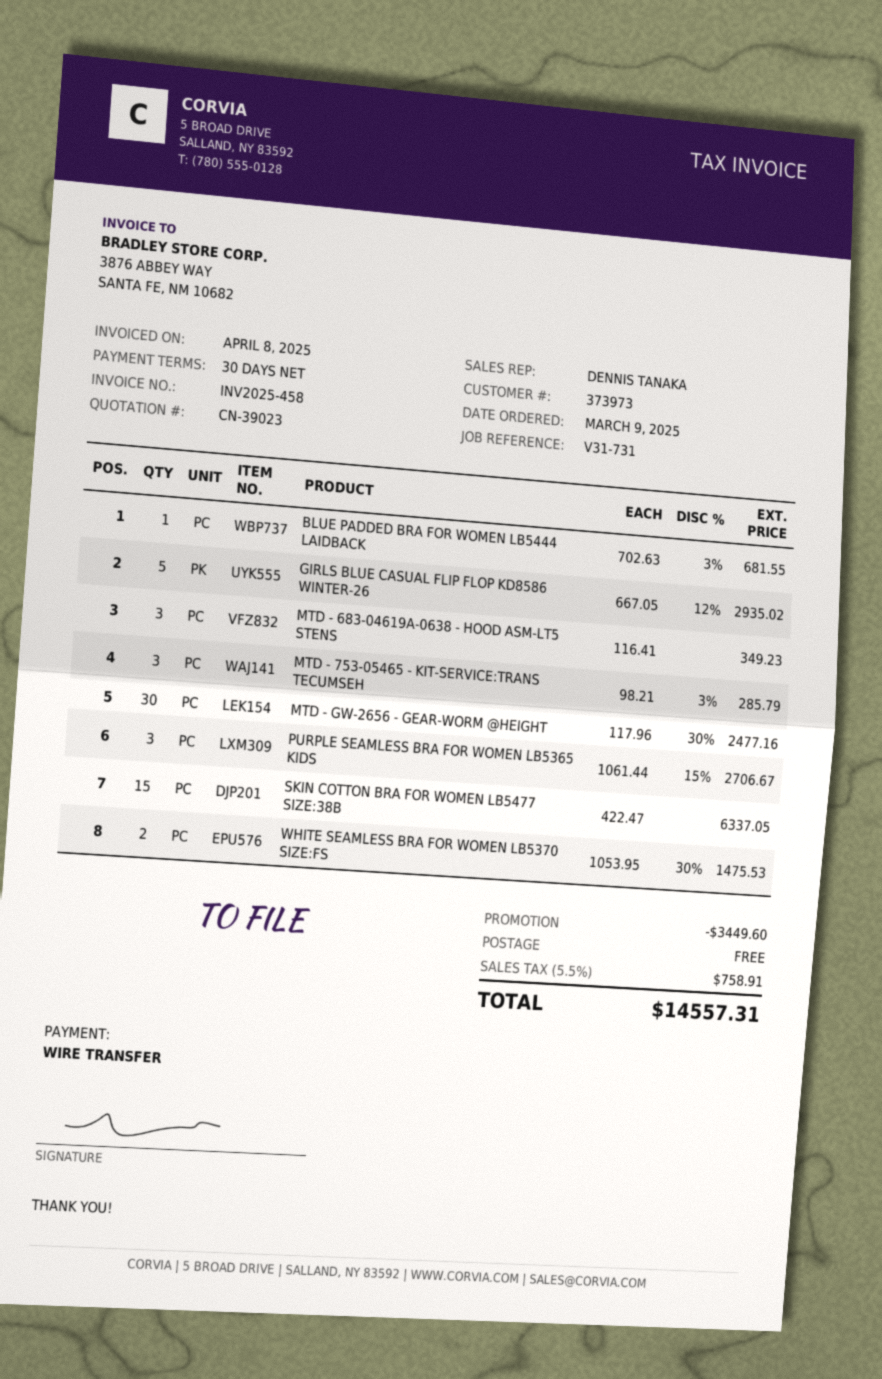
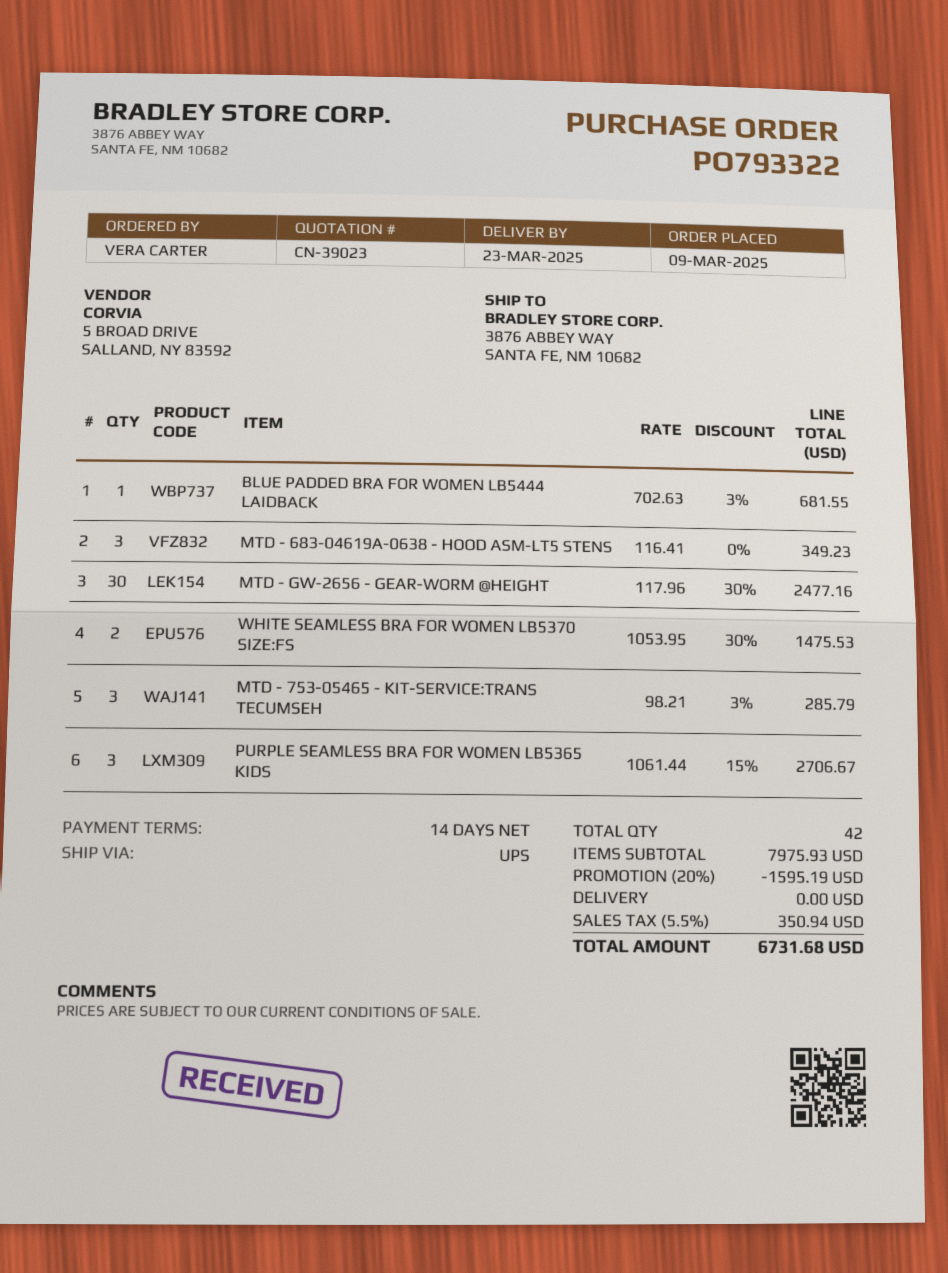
payment terms: 30 days -> 14 days
GIRLS BLUE CASUAL FLIP FLOP KD8586 WINTER-26: 5 x 667.05 - 12% = 2935.02 -> none
SKIN COTTON BRA FOR WOMEN LB5477 SIZE:38B: 15 x 422.47 = 6337.05 -> none
discount: 3449.60 -> 1595.19
tax: 5.5% = 758.91 -> 5.5% = 350.94
total: 14557.31 -> 6731.68

